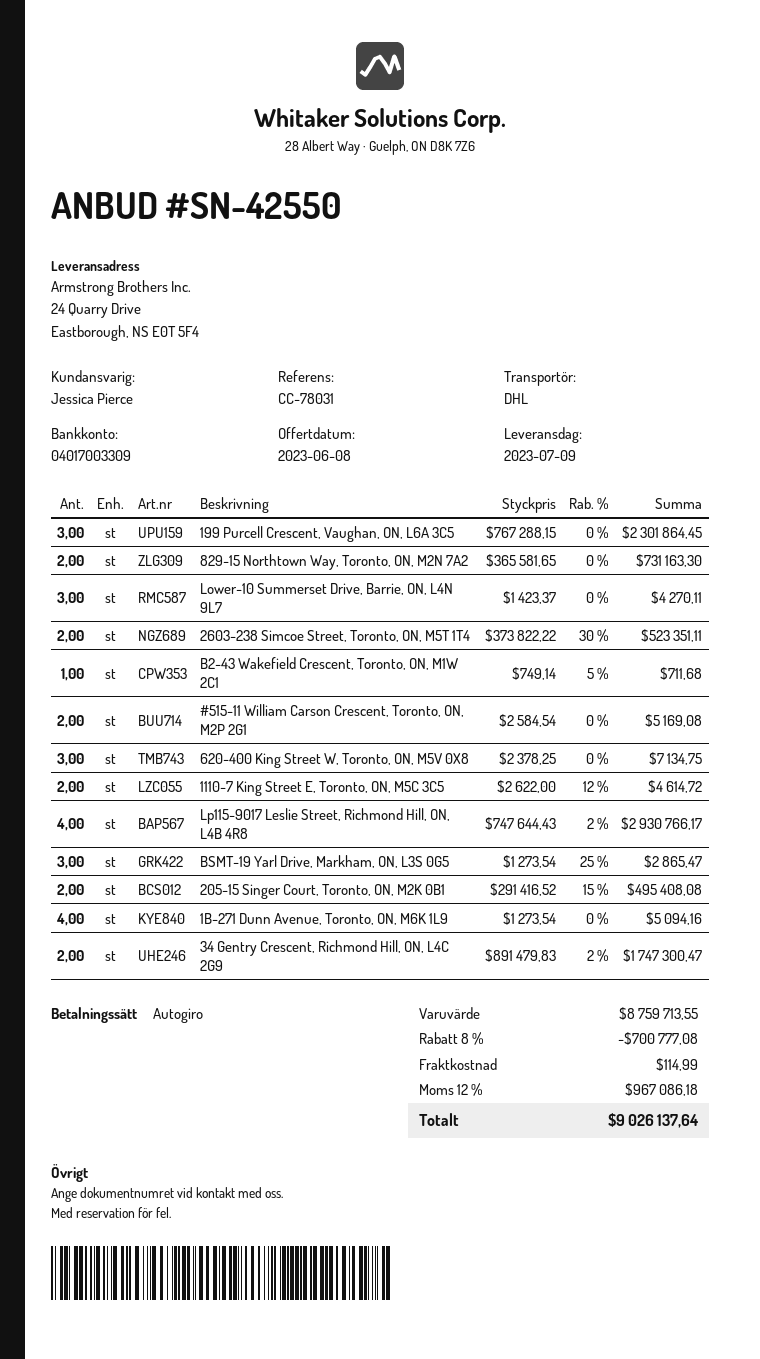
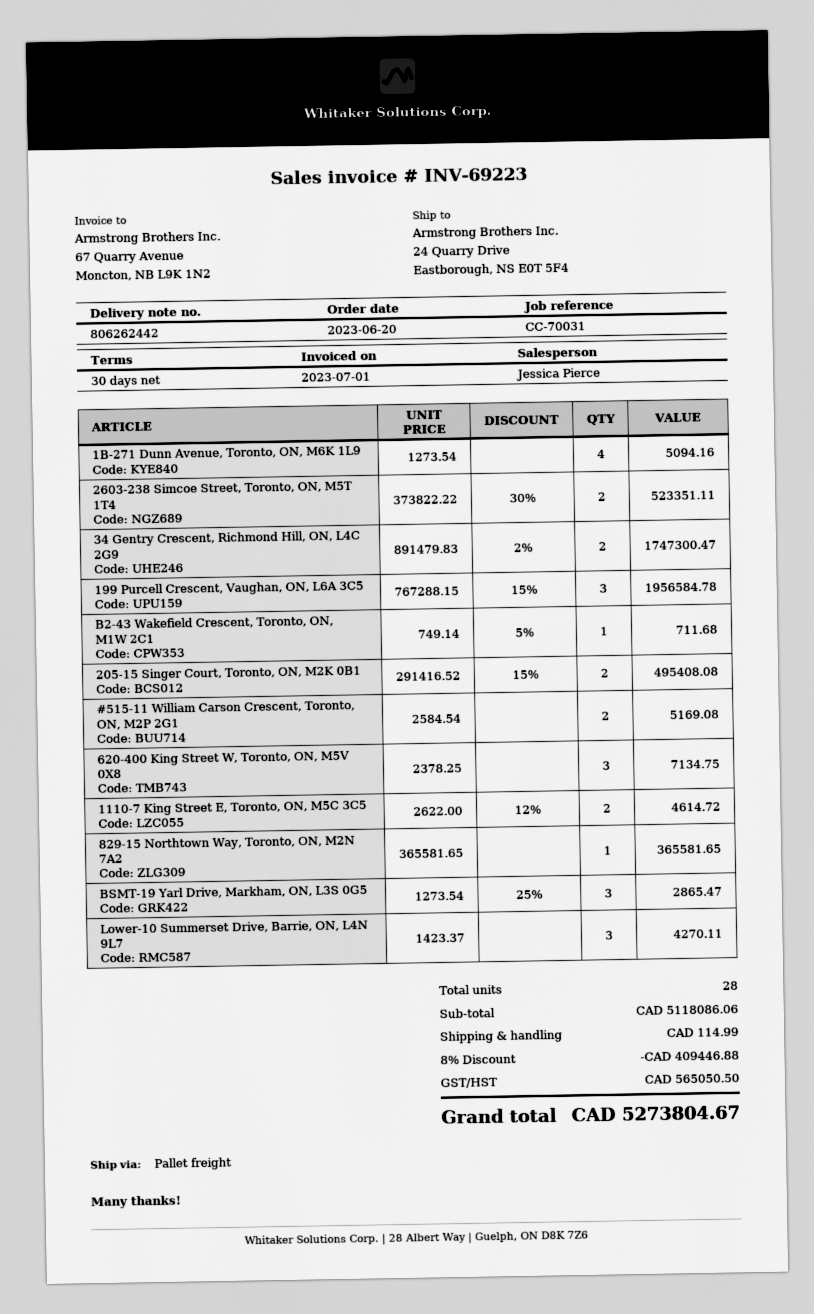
reference: CC-78031 -> CC-70031
shipping method: DHL -> pallet freight
199 Purcell Crescent, Vaughan, ON, L6A 3C5: 3 x 767288.15 = 2301864.45 -> 3 x 767288.15 - 15% = 1956584.78
829-15 Northtown Way, Toronto, ON, M2N 7A2: 2 x 365581.65 = 731163.30 -> 1 x 365581.65 = 365581.65
Lp115-9017 Leslie Street, Richmond Hill, ON, L4B 4R8: 4 x 747644.43 - 2% = 2930766.17 -> none
subtotal: 8759713.55 -> 5118086.06
discount: 8% = 700777.08 -> 8% = 409446.88
tax: 967086.18 -> 565050.50
total: 9026137.64 -> 5273804.67

